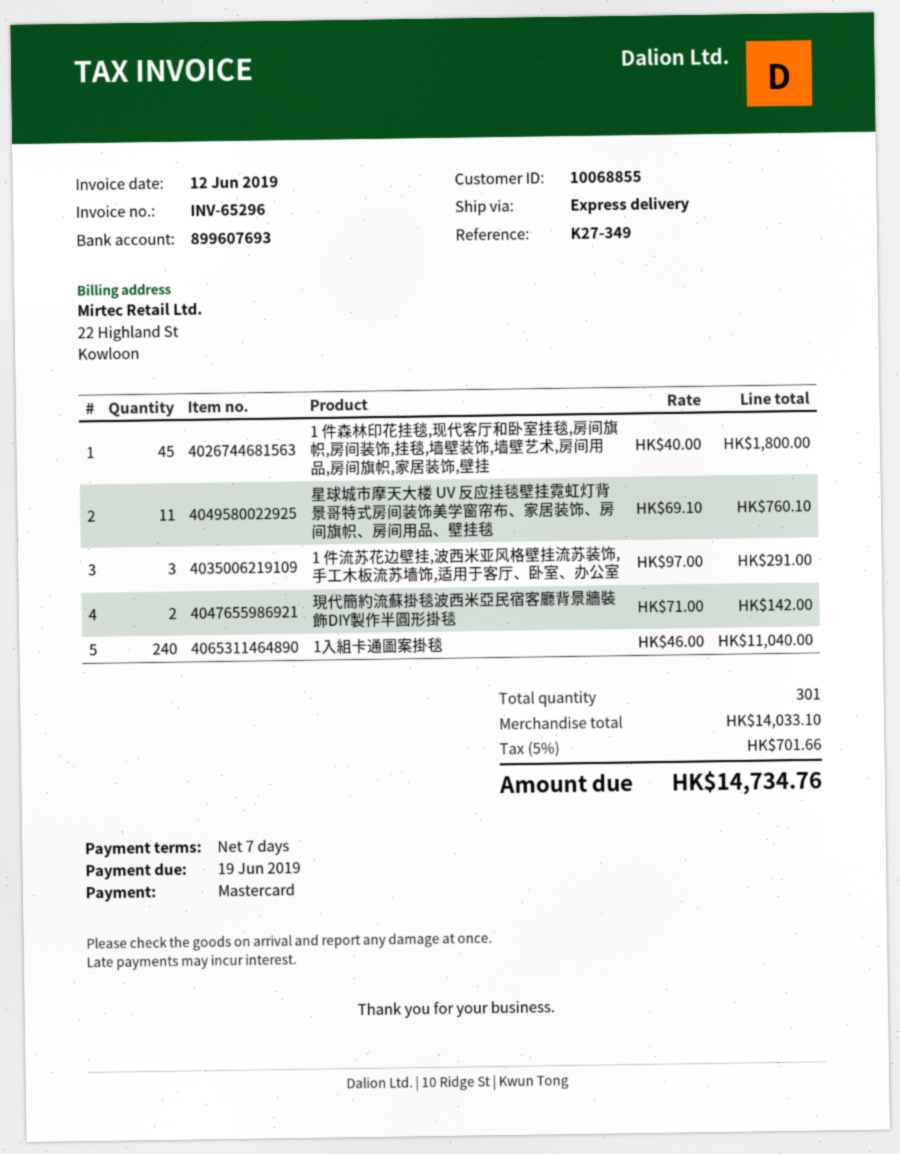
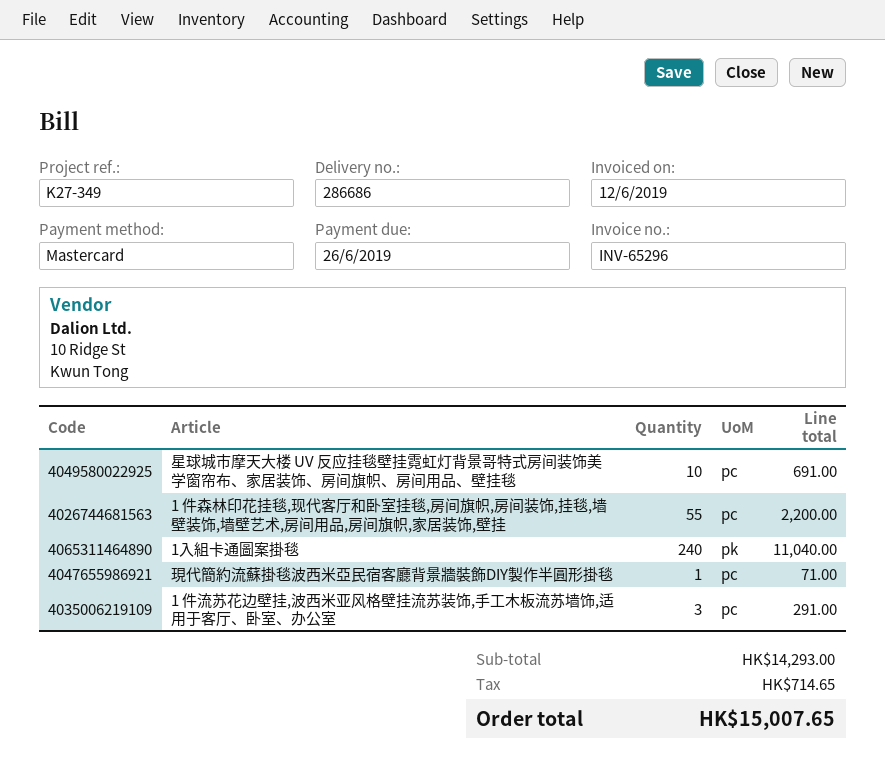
due date: 2019-06-19 -> 2019-06-26
1 件森林印花挂毯,现代客厅和卧室挂毯,房间旗帜,房间装饰,挂毯,墙壁装饰,墙壁艺术,房间用品,房间旗帜,家居装饰,壁挂: 45 for 1800.00 -> 55 for 2200.00
星球城市摩天大楼 UV 反应挂毯壁挂霓虹灯背景哥特式房间装饰美学窗帘布、家居装饰、房间旗帜、房间用品、壁挂毯: 11 for 760.10 -> 10 for 691.00
現代簡約流蘇掛毯波西米亞民宿客廳背景牆裝飾DIY製作半圓形掛毯: 2 for 142.00 -> 1 for 71.00
subtotal: 14033.10 -> 14293.00
tax: 701.66 -> 714.65
total: 14734.76 -> 15007.65

